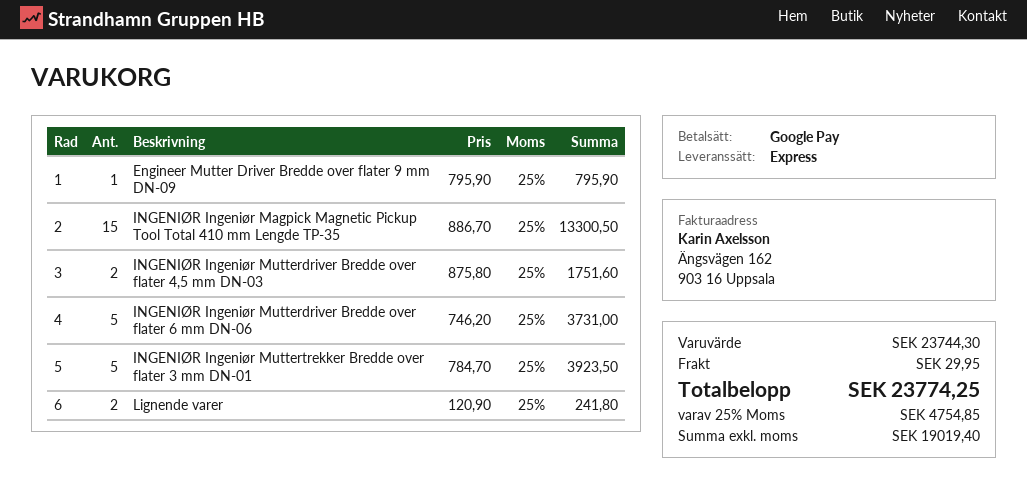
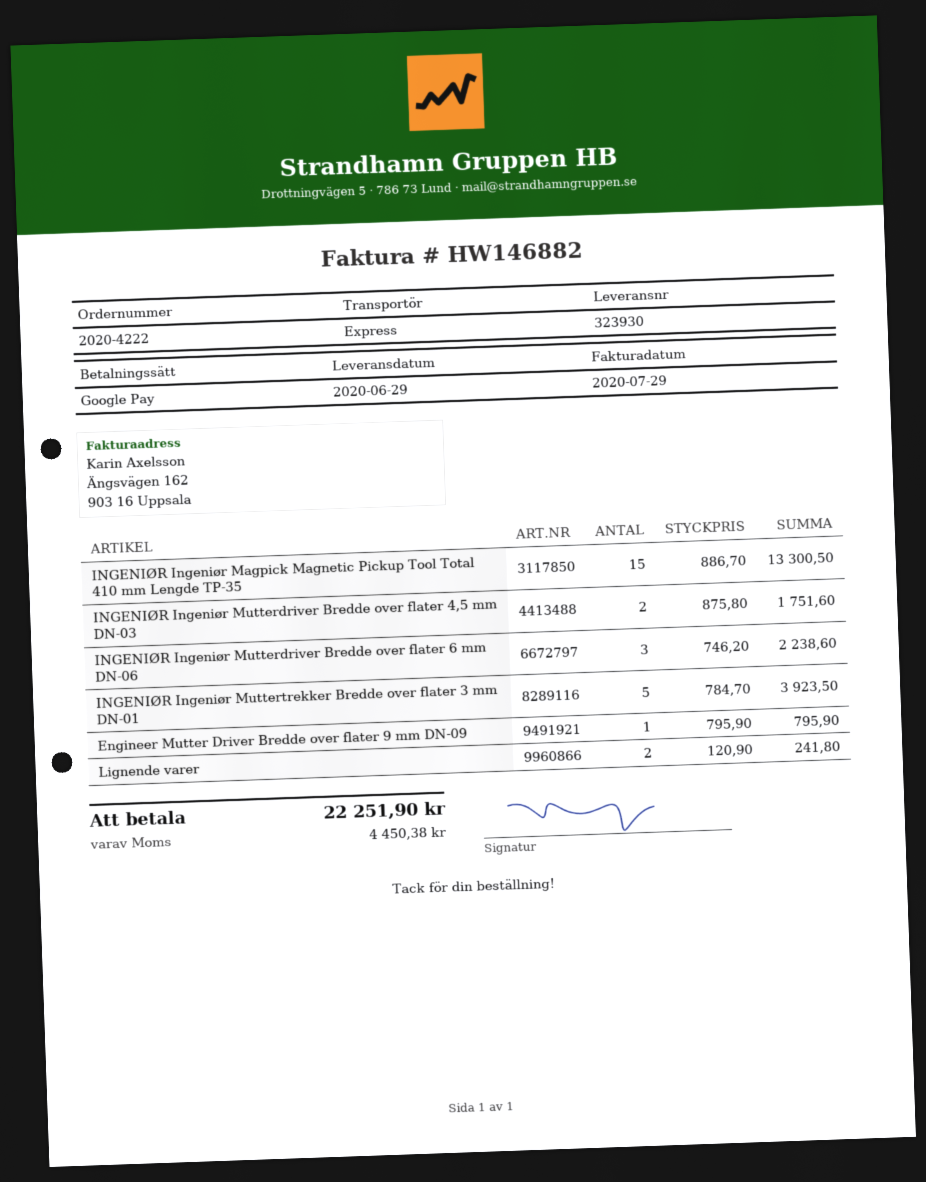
INGENIØR Ingeniør Mutterdriver Bredde over flater 6 mm DN-06: 5 x 746.20 = 3731.00 -> 3 x 746.20 = 2238.60
shipping: 29.95 -> none
tax: 4754.85 -> 4450.38
total: 23774.25 -> 22251.90

